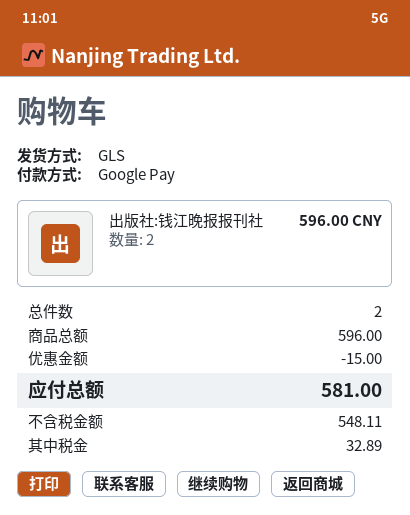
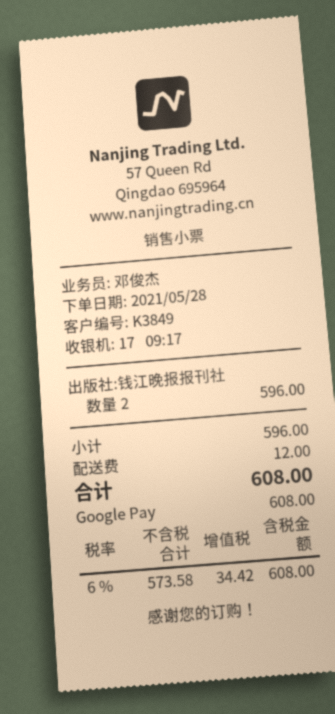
discount: 15.00 -> none
shipping: none -> 12.00
net: 548.11 -> 573.58
tax: 32.89 -> 34.42
total: 581.00 -> 608.00

